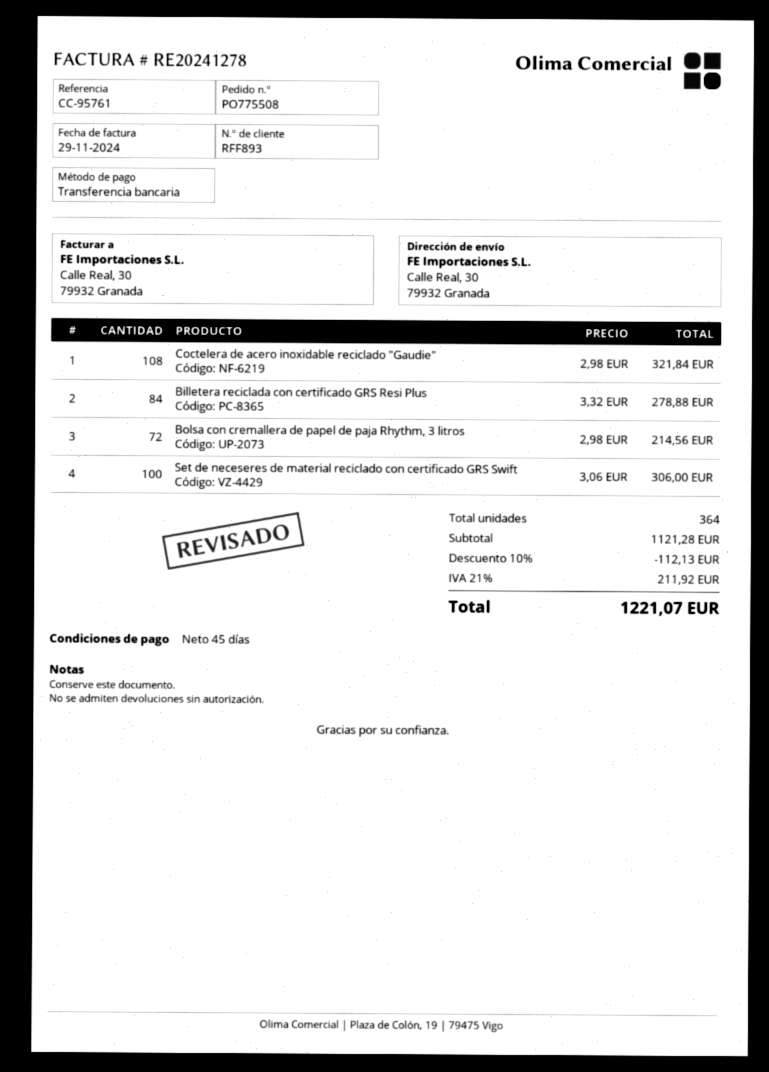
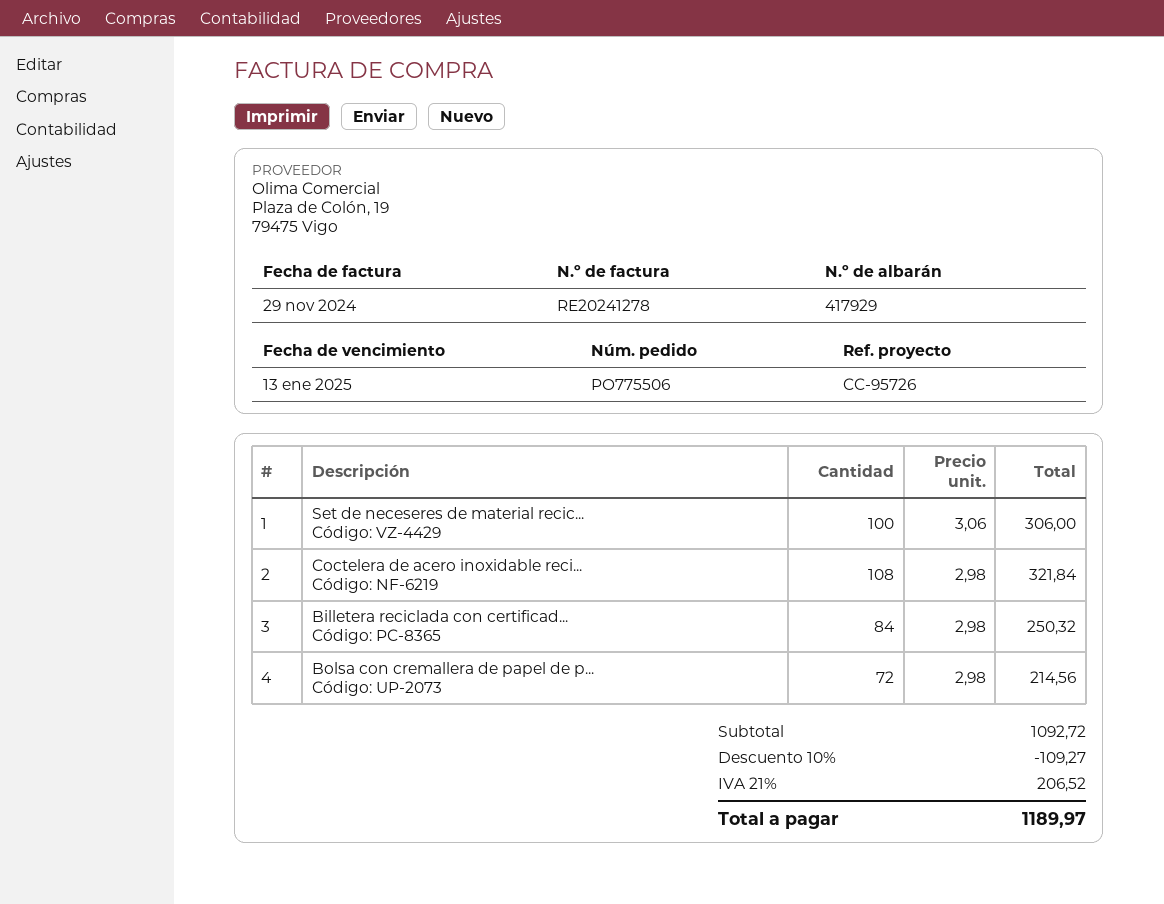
order number: PO775508 -> PO775506
reference: CC-95761 -> CC-95726
Billetera reciclada con certificado GRS Resi Plus: 84 x 3.32 = 278.88 -> 84 x 2.98 = 250.32
subtotal: 1121.28 -> 1092.72
discount: 10% = 112.13 -> 10% = 109.27
tax: 21% = 211.92 -> 21% = 206.52
total: 1221.07 -> 1189.97

